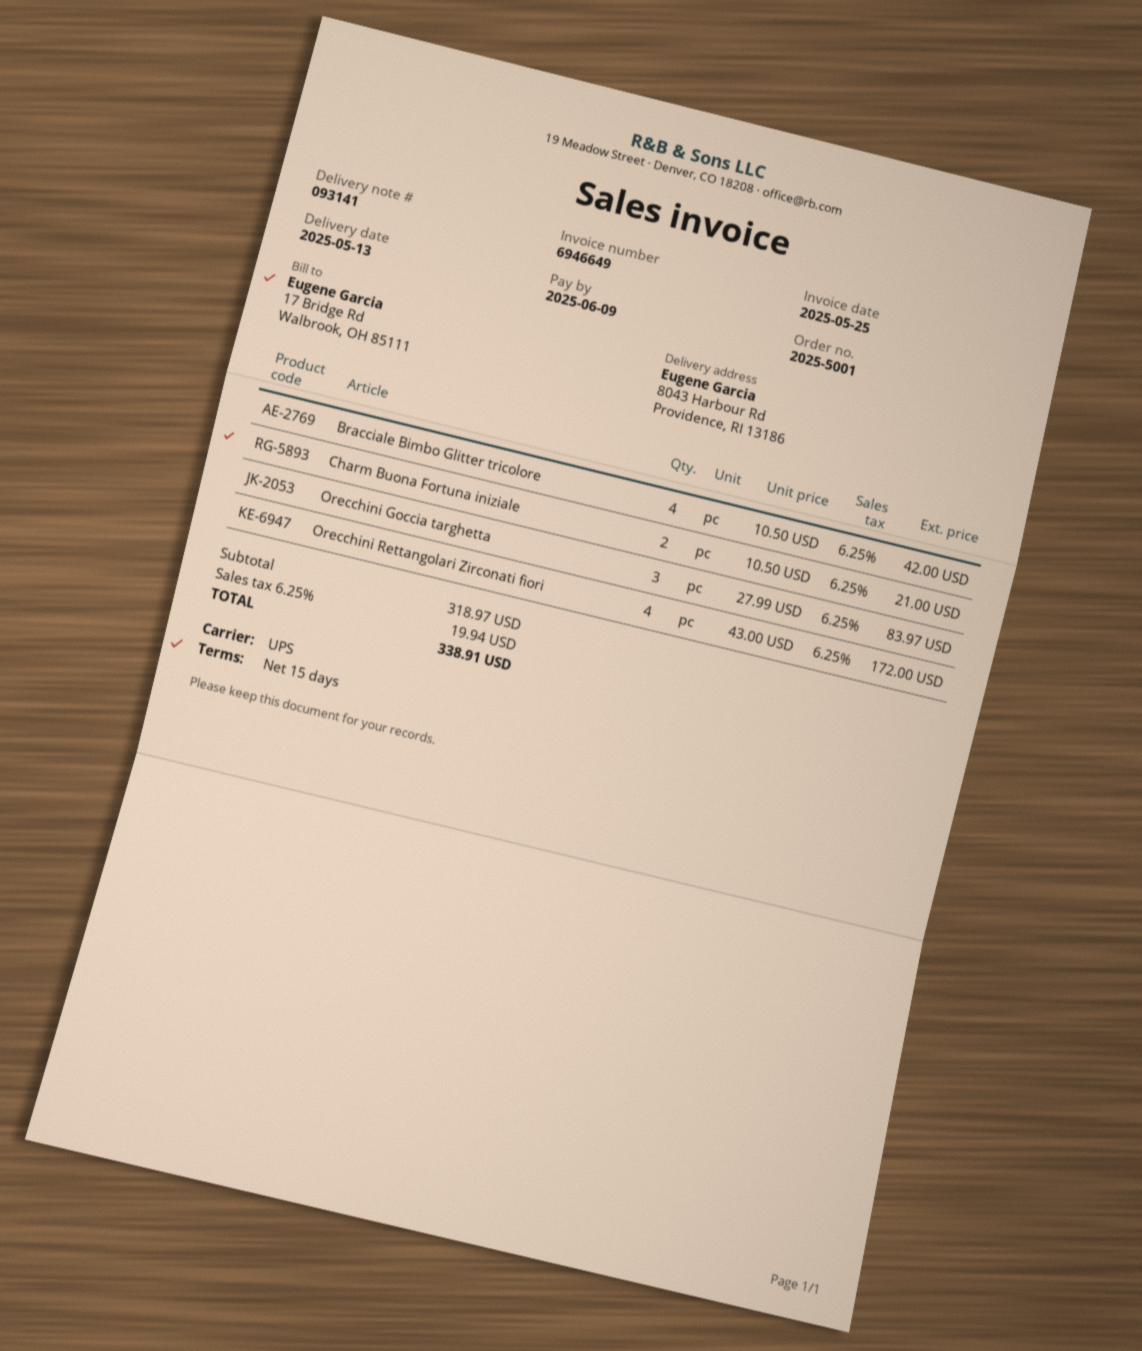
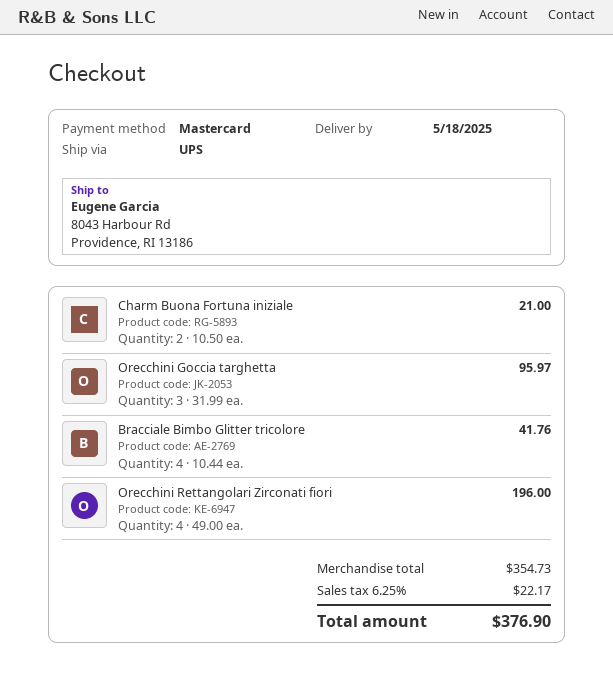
delivery date: 2025-05-13 -> 2025-05-18
Bracciale Bimbo Glitter tricolore: 4 x 10.50 = 42.00 -> 4 x 10.44 = 41.76
Orecchini Goccia targhetta: 3 x 27.99 = 83.97 -> 3 x 31.99 = 95.97
Orecchini Rettangolari Zirconati fiori: 4 x 43.00 = 172.00 -> 4 x 49.00 = 196.00
subtotal: 318.97 -> 354.73
tax: 6.25% = 19.94 -> 6.25% = 22.17
total: 338.91 -> 376.90

